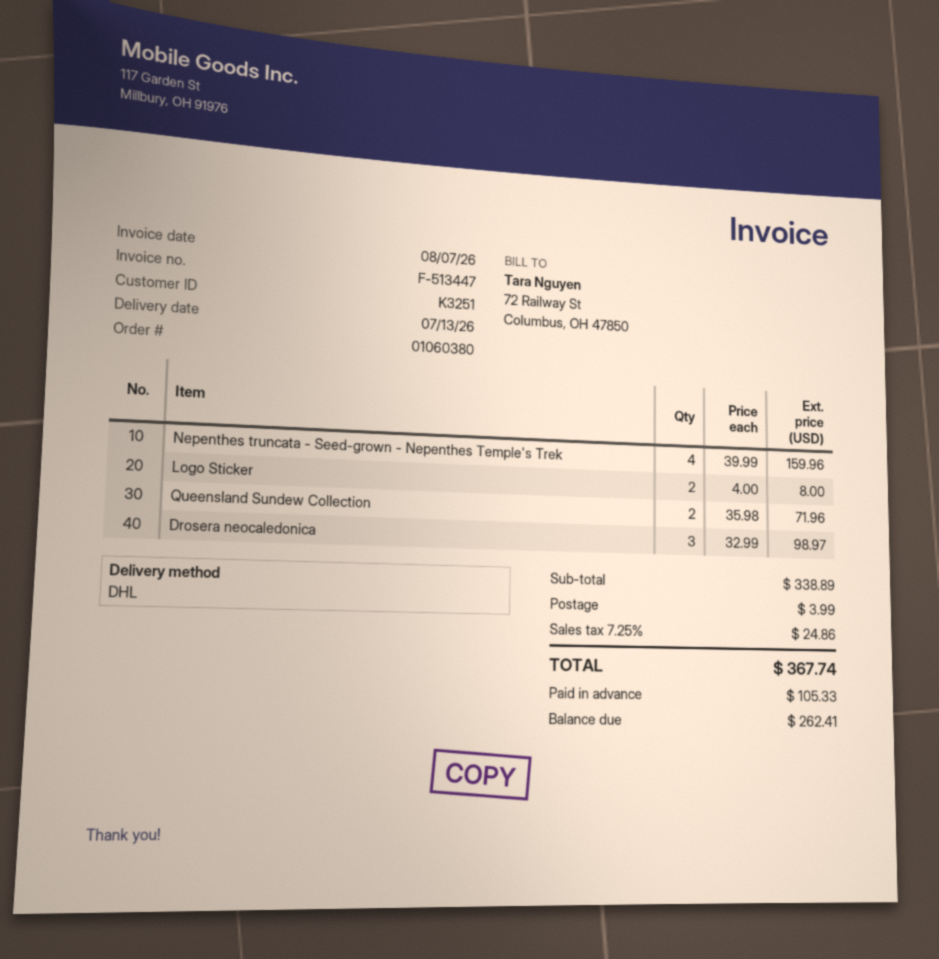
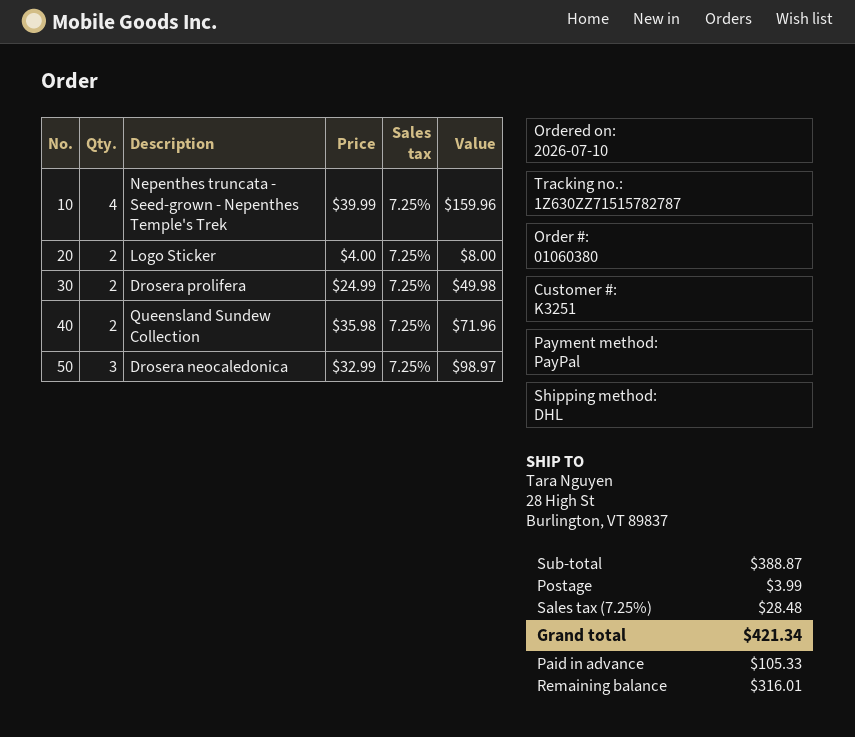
Drosera prolifera: none -> 2 x 24.99 = 49.98
subtotal: 338.89 -> 388.87
tax: 7.25% = 24.86 -> 7.25% = 28.48
total: 367.74 -> 421.34
balance: 262.41 -> 316.01

